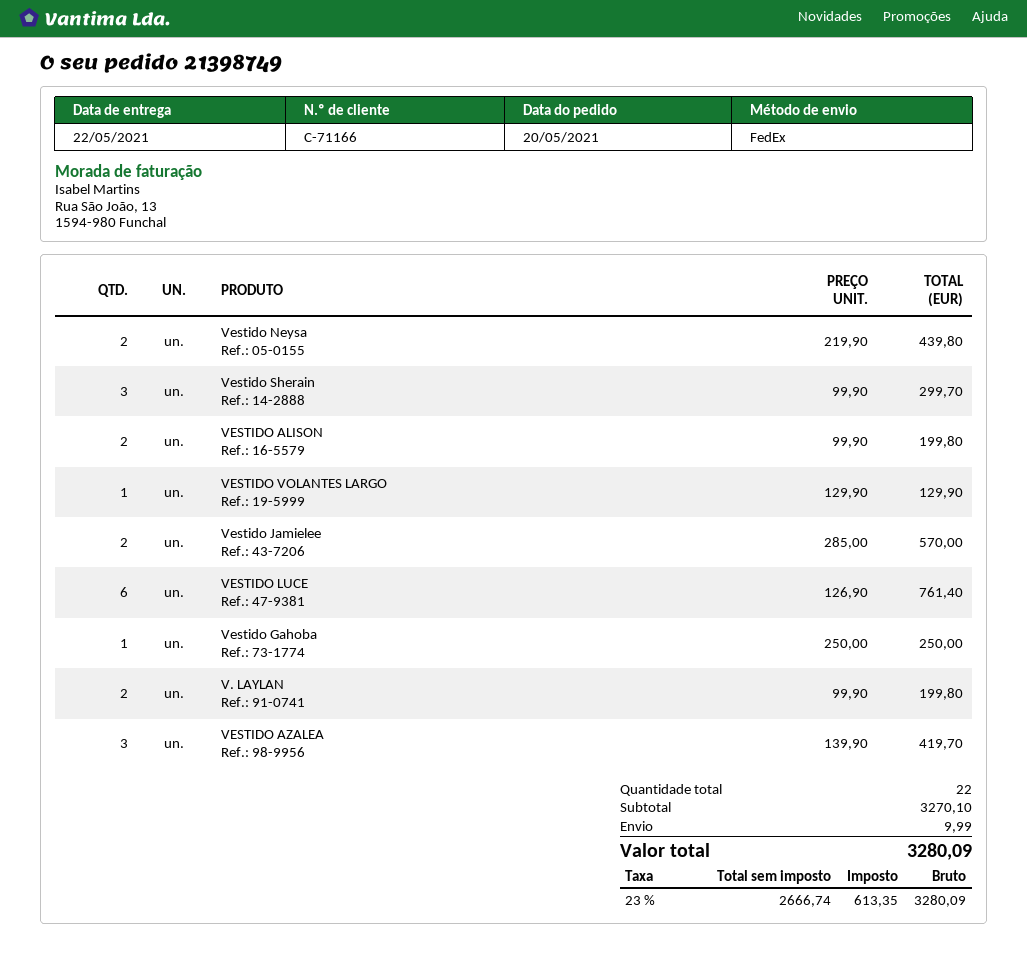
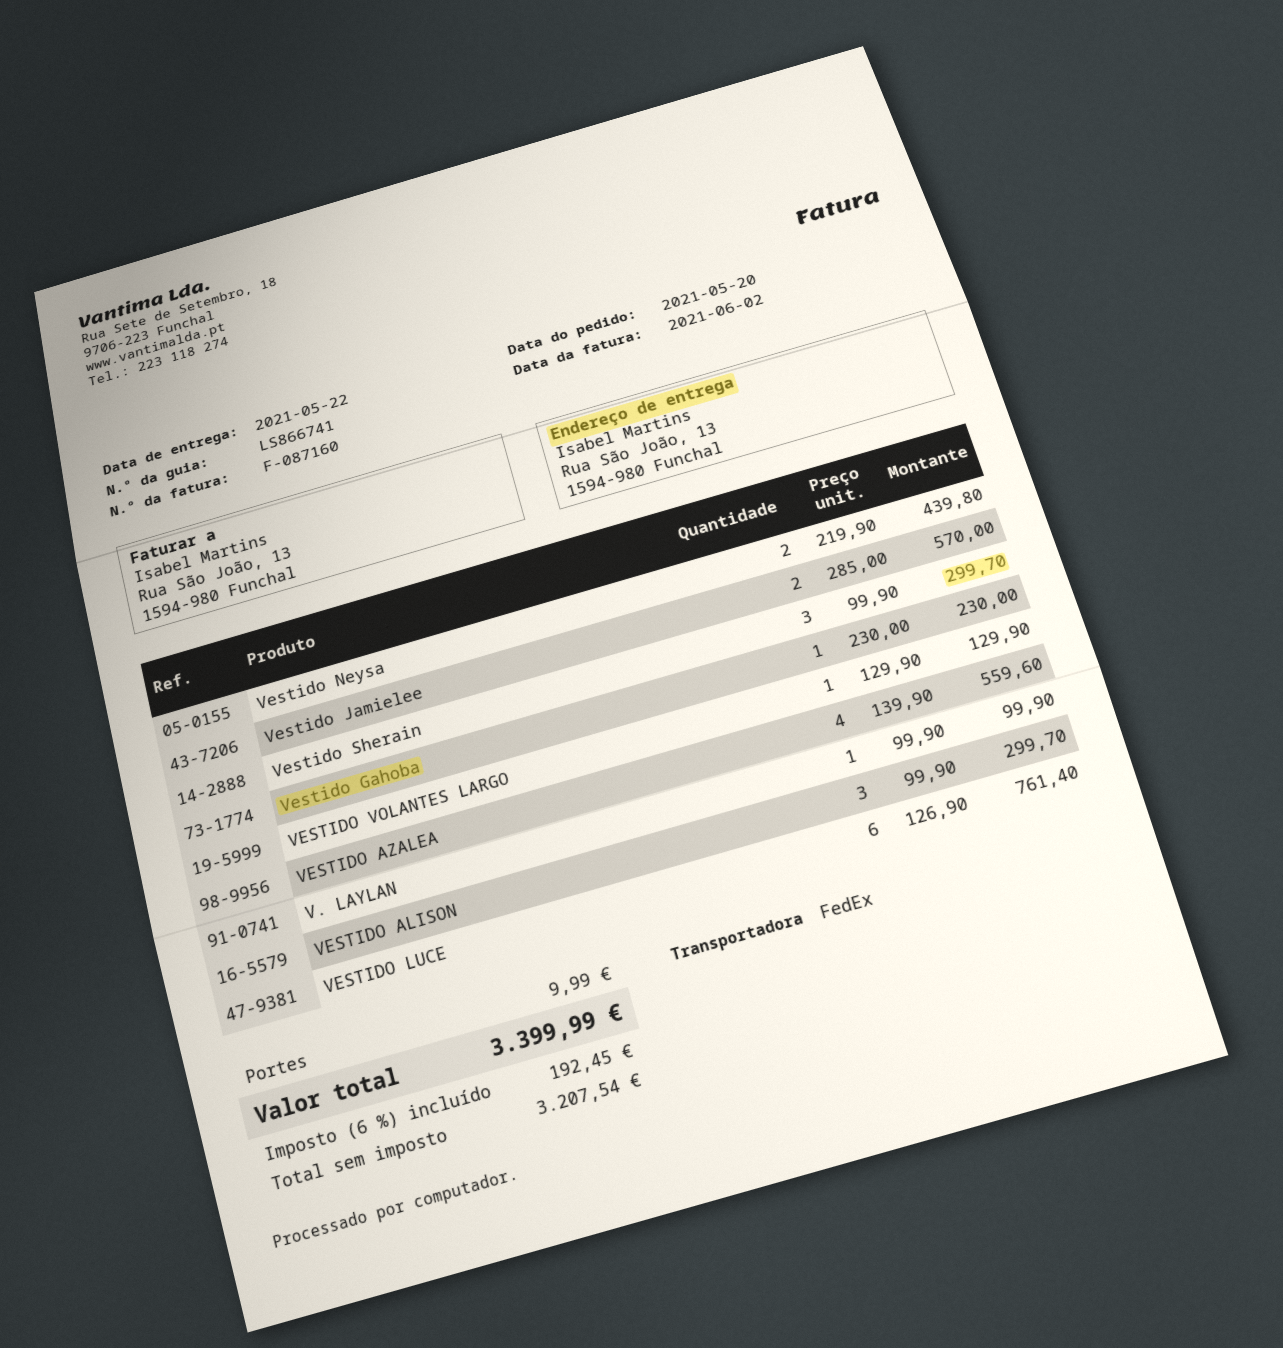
VESTIDO ALISON: 2 x 99.90 = 199.80 -> 3 x 99.90 = 299.70
Vestido Gahoba: 1 x 250.00 = 250.00 -> 1 x 230.00 = 230.00
V. LAYLAN: 2 x 99.90 = 199.80 -> 1 x 99.90 = 99.90
VESTIDO AZALEA: 3 x 139.90 = 419.70 -> 4 x 139.90 = 559.60
net: 2666.74 -> 3207.54
tax: 23% = 613.35 -> 6% = 192.45
total: 3280.09 -> 3399.99

